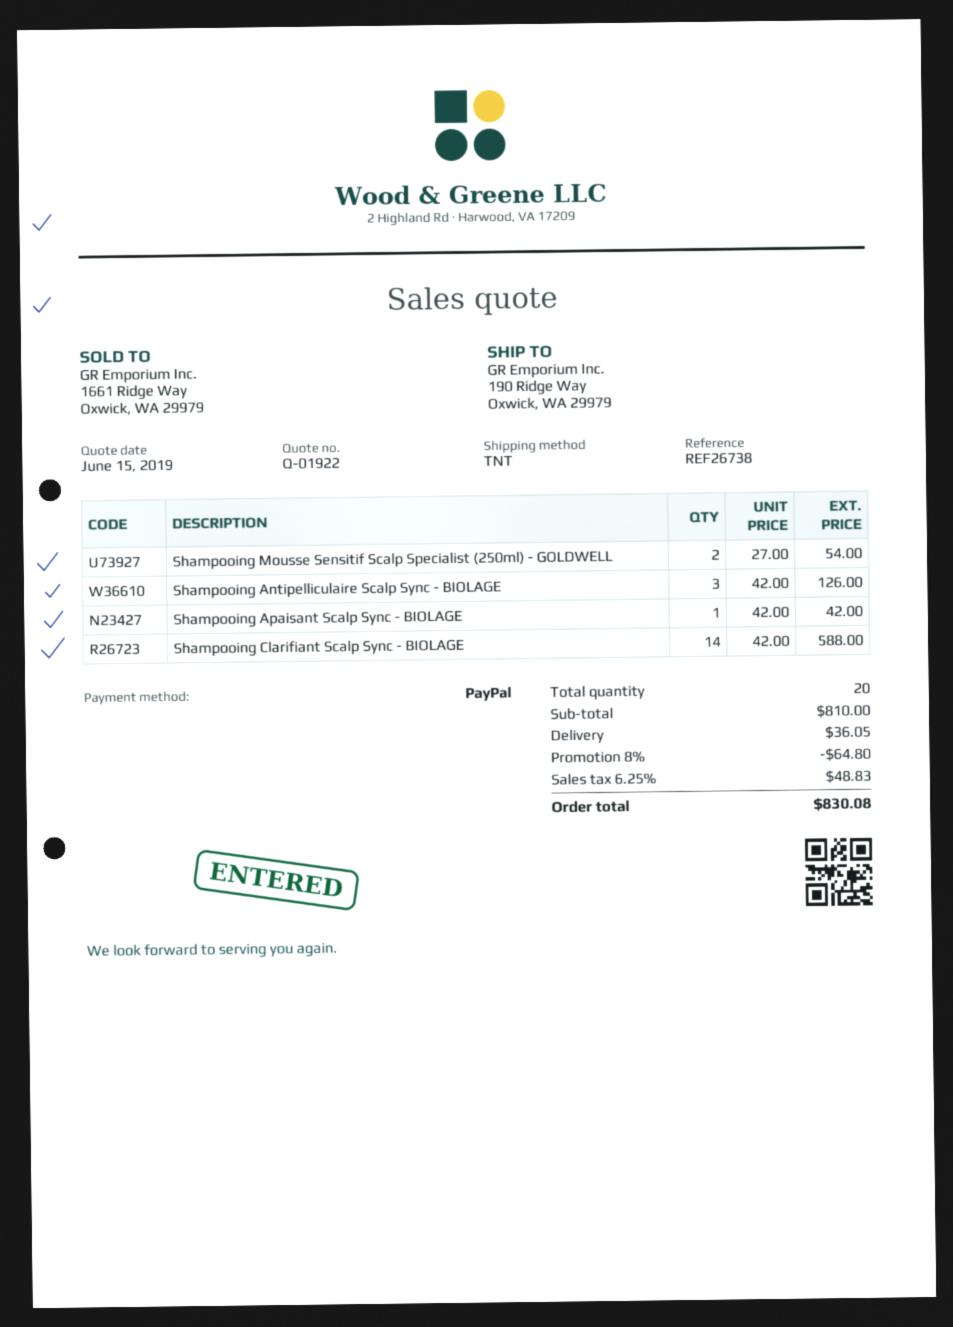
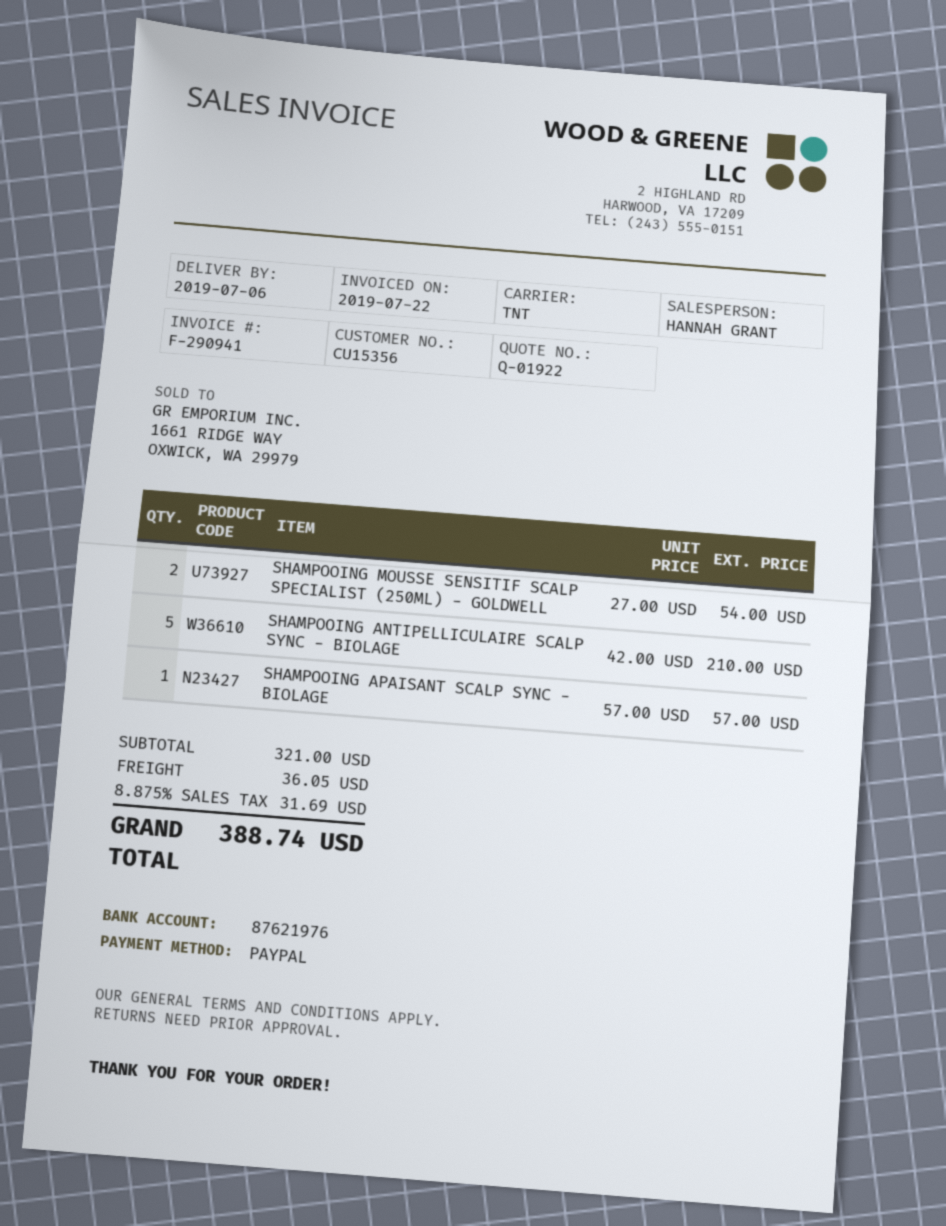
Shampooing Antipelliculaire Scalp Sync - BIOLAGE: 3 x 42.00 = 126.00 -> 5 x 42.00 = 210.00
Shampooing Apaisant Scalp Sync - BIOLAGE: 1 x 42.00 = 42.00 -> 1 x 57.00 = 57.00
Shampooing Clarifiant Scalp Sync - BIOLAGE: 14 x 42.00 = 588.00 -> none
subtotal: 810.00 -> 321.00
discount: 8% = 64.80 -> none
tax: 6.25% = 48.83 -> 8.875% = 31.69
total: 830.08 -> 388.74

